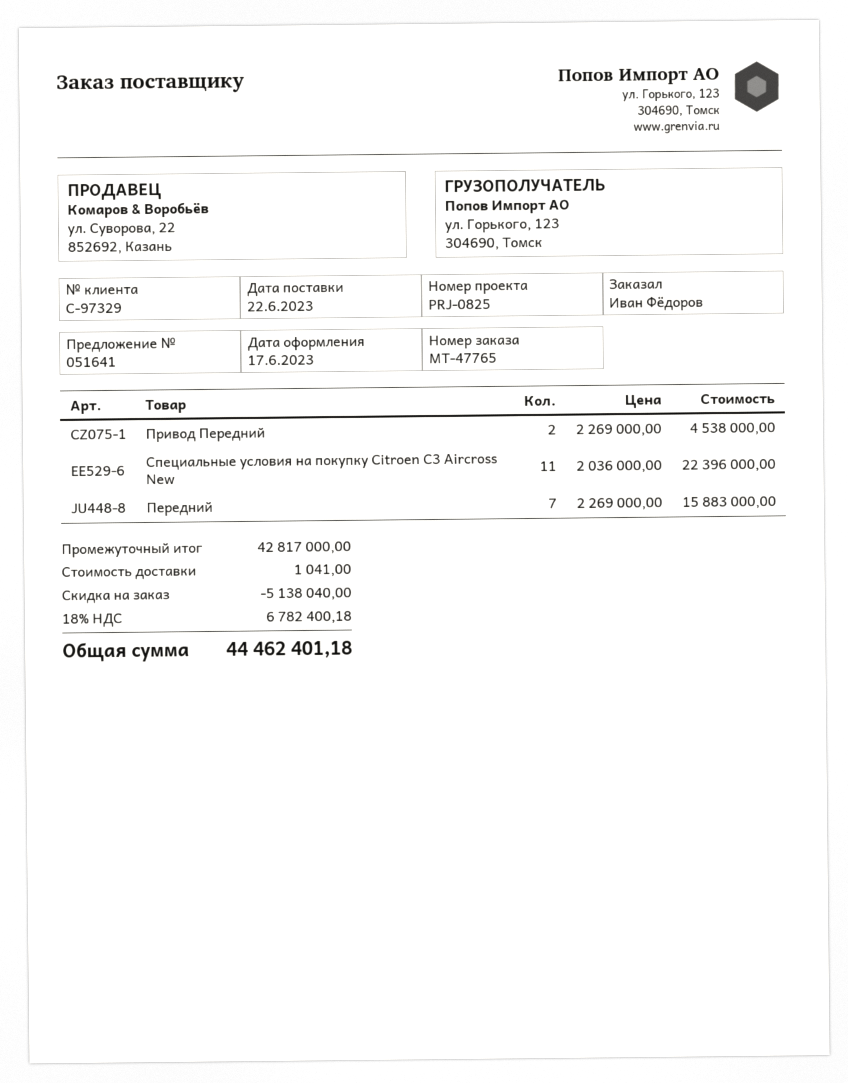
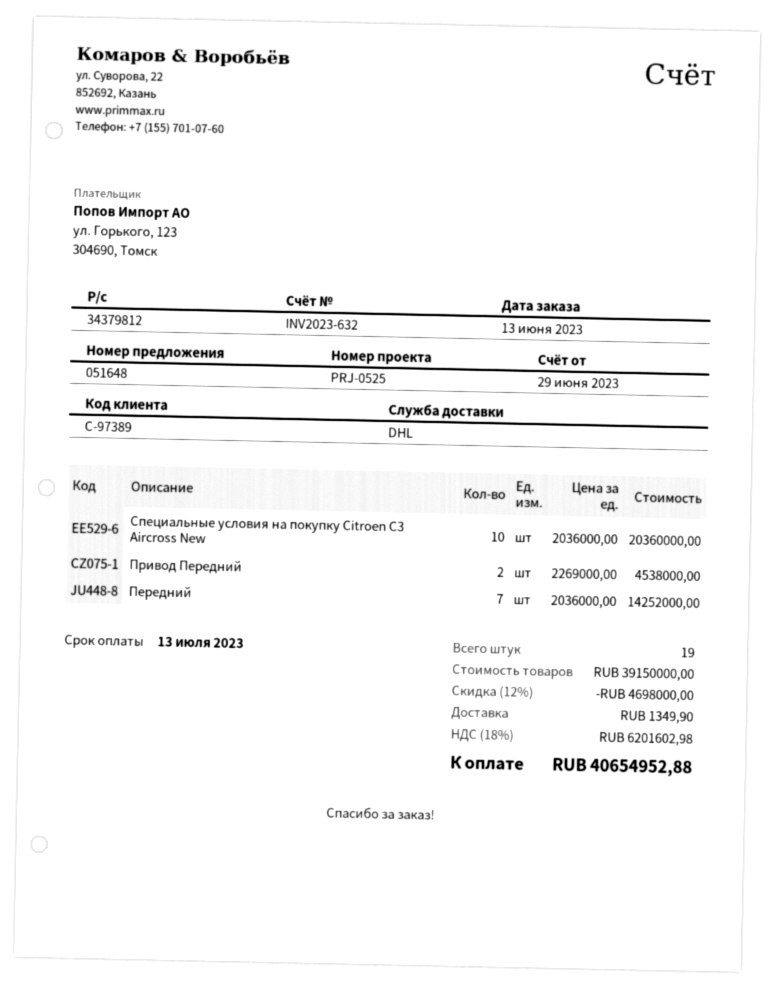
quote number: 051641 -> 051648
order date: 2023-06-17 -> 2023-06-13
customer number: C-97329 -> C-97389
reference: PRJ-0825 -> PRJ-0525
Специальные условия на покупку Citroen C3 Aircross New: 11 x 2036000.00 = 22396000.00 -> 10 x 2036000.00 = 20360000.00
Передний: 7 x 2269000.00 = 15883000.00 -> 7 x 2036000.00 = 14252000.00
subtotal: 42817000.00 -> 39150000.00
discount: 5138040.00 -> 4698000.00
shipping: 1041.00 -> 1349.90
tax: 18% = 6782400.18 -> 18% = 6201602.98
total: 44462401.18 -> 40654952.88

